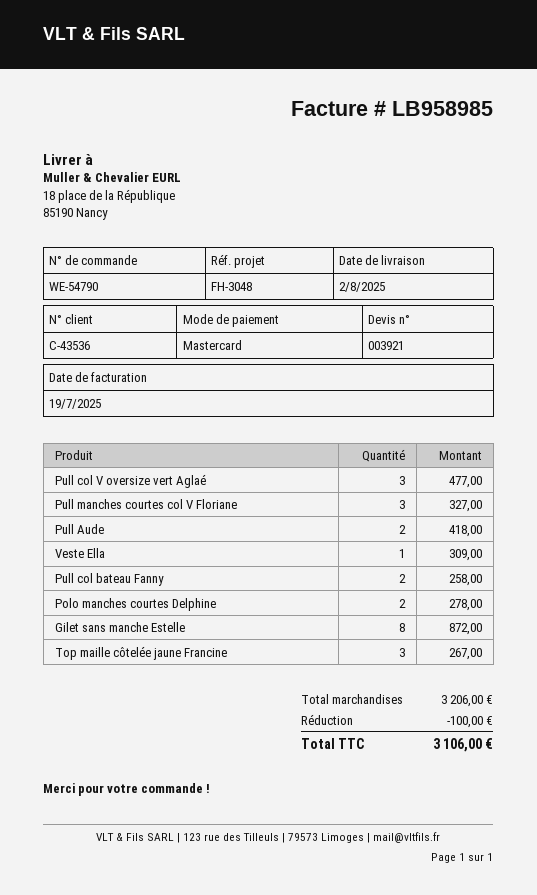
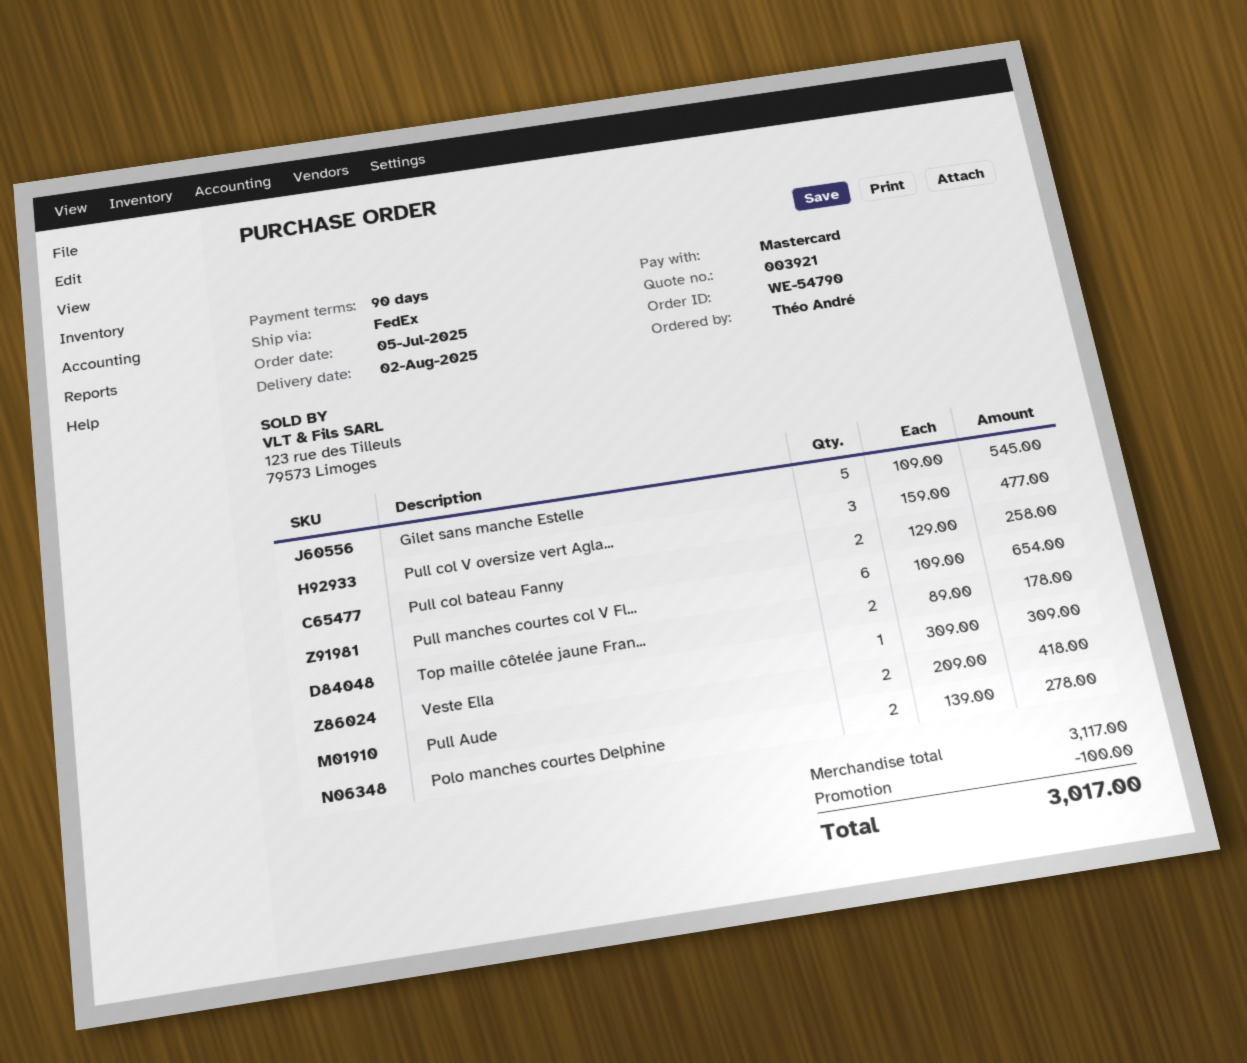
Pull manches courtes col V Floriane: 3 for 327.00 -> 6 for 654.00
Gilet sans manche Estelle: 8 for 872.00 -> 5 for 545.00
Top maille côtelée jaune Francine: 3 for 267.00 -> 2 for 178.00
subtotal: 3206.00 -> 3117.00
total: 3106.00 -> 3017.00

